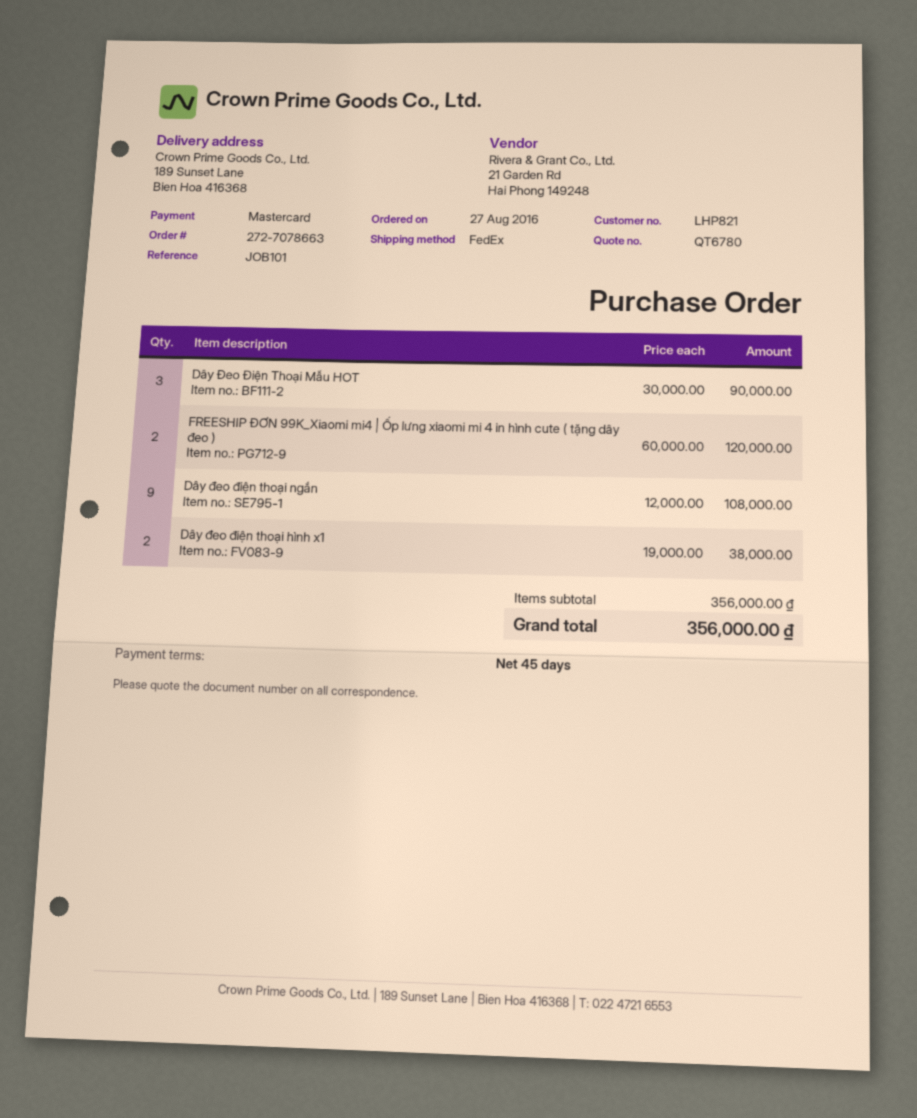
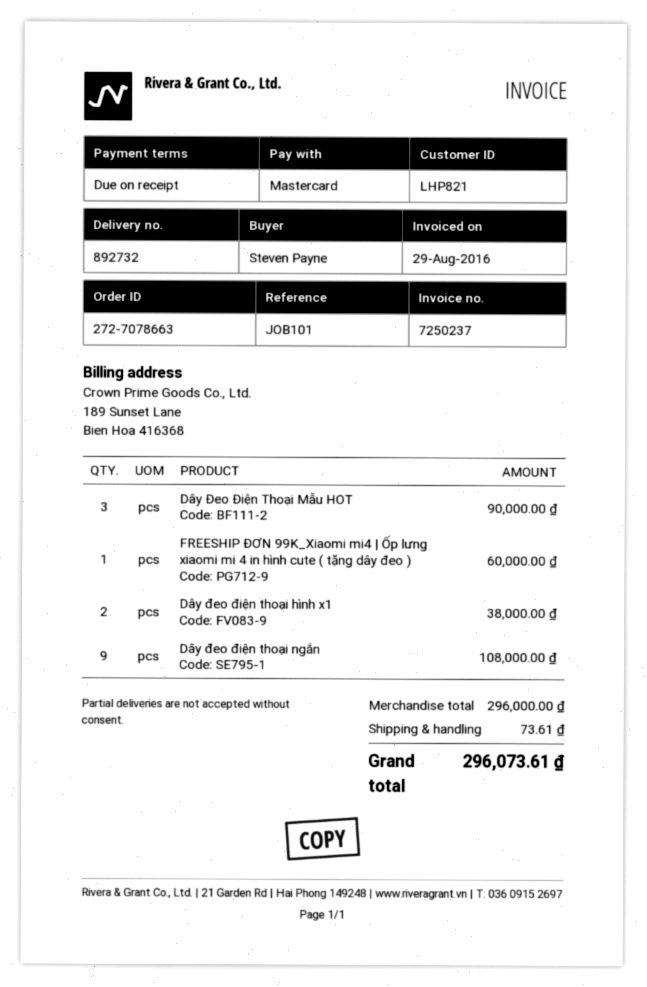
payment terms: 45 days -> on receipt
FREESHIP ĐƠN 99K_Xiaomi mi4 | Ốp lưng xiaomi mi 4 in hình cute ( tặng dây đeo ): 2 for 120000.00 -> 1 for 60000.00
subtotal: 356000.00 -> 296000.00
shipping: none -> 73.61
total: 356000.00 -> 296073.61

